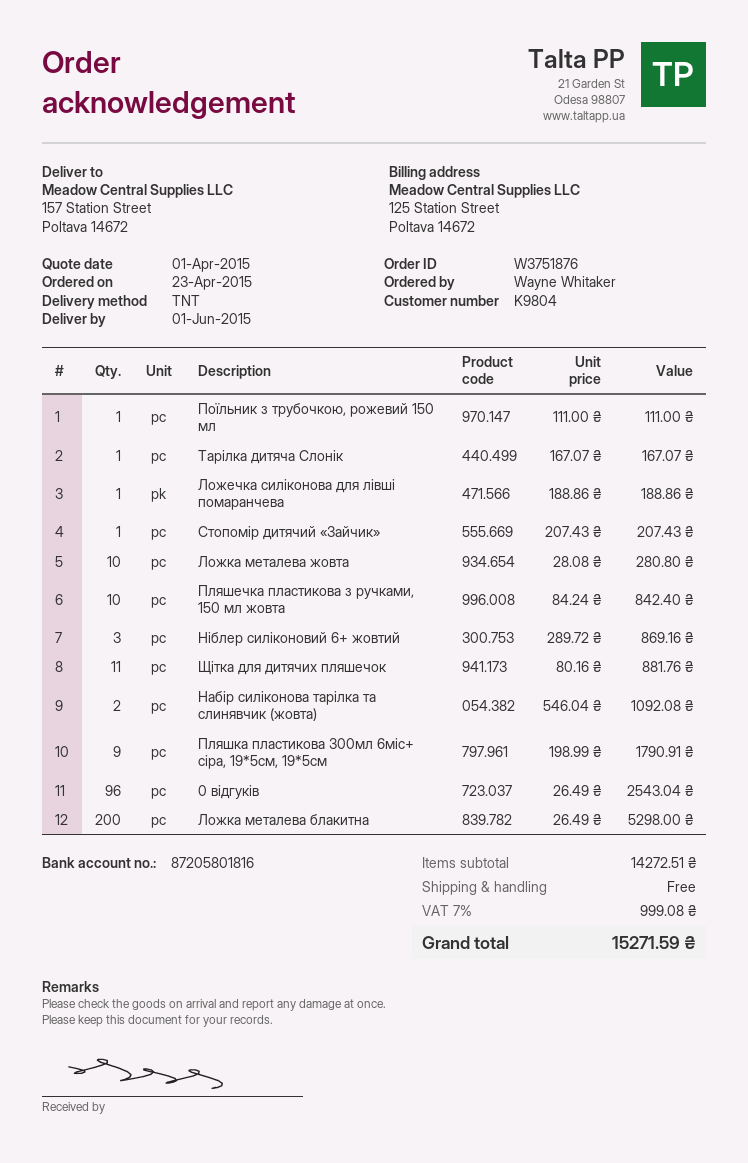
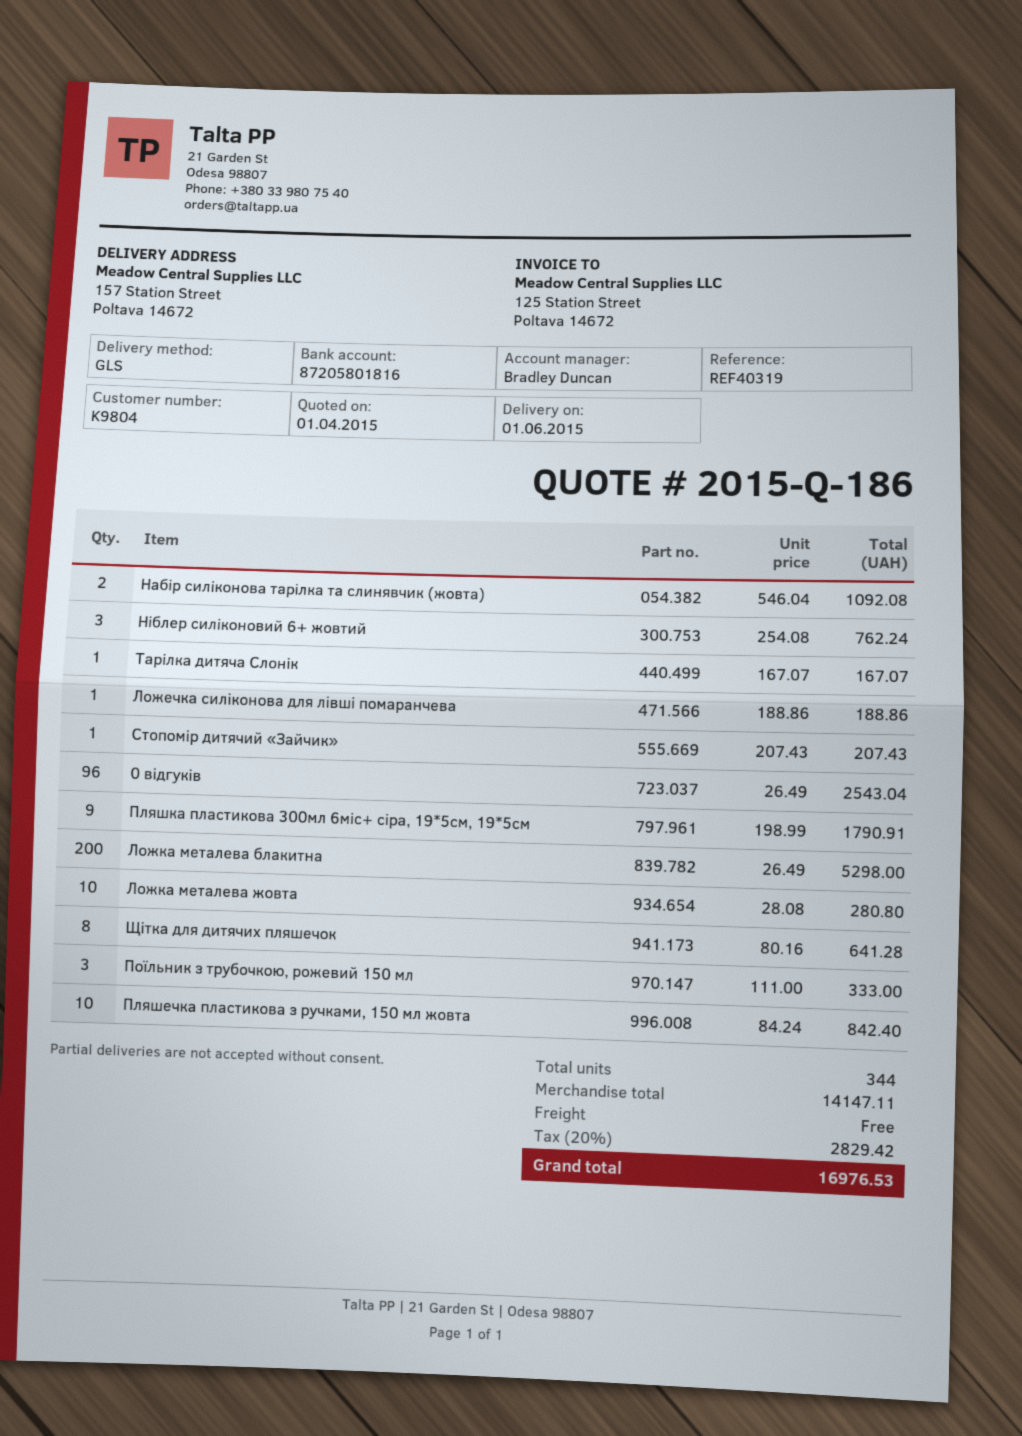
shipping method: TNT -> GLS
Поїльник з трубочкою, рожевий 150 мл: 1 x 111.00 = 111.00 -> 3 x 111.00 = 333.00
Ніблер силіконовий 6+ жовтий: 3 x 289.72 = 869.16 -> 3 x 254.08 = 762.24
Щітка для дитячих пляшечок: 11 x 80.16 = 881.76 -> 8 x 80.16 = 641.28
subtotal: 14272.51 -> 14147.11
tax: 7% = 999.08 -> 20% = 2829.42
total: 15271.59 -> 16976.53

